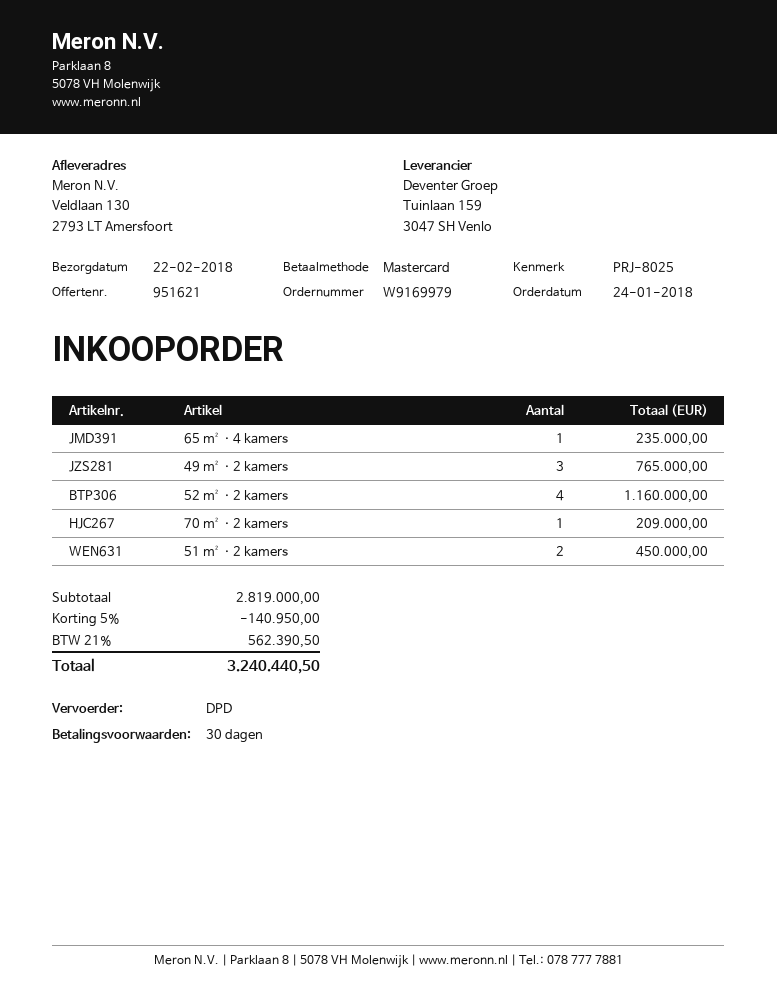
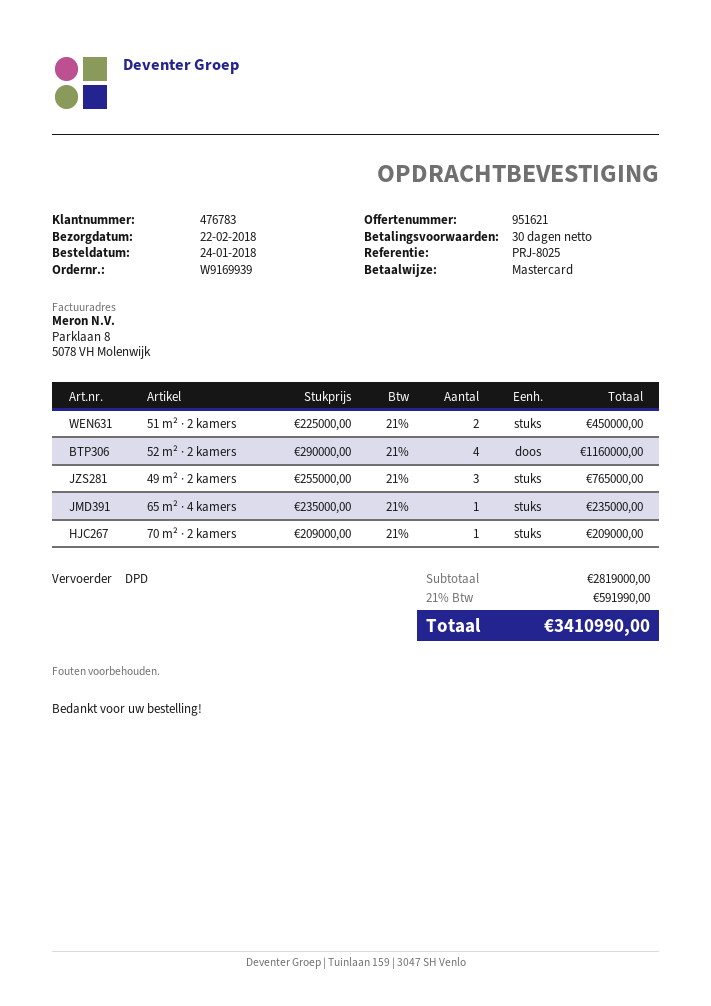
order number: W9169979 -> W9169939
discount: 5% = 140950.00 -> none
tax: 21% = 562390.50 -> 21% = 591990.00
total: 3240440.50 -> 3410990.00

